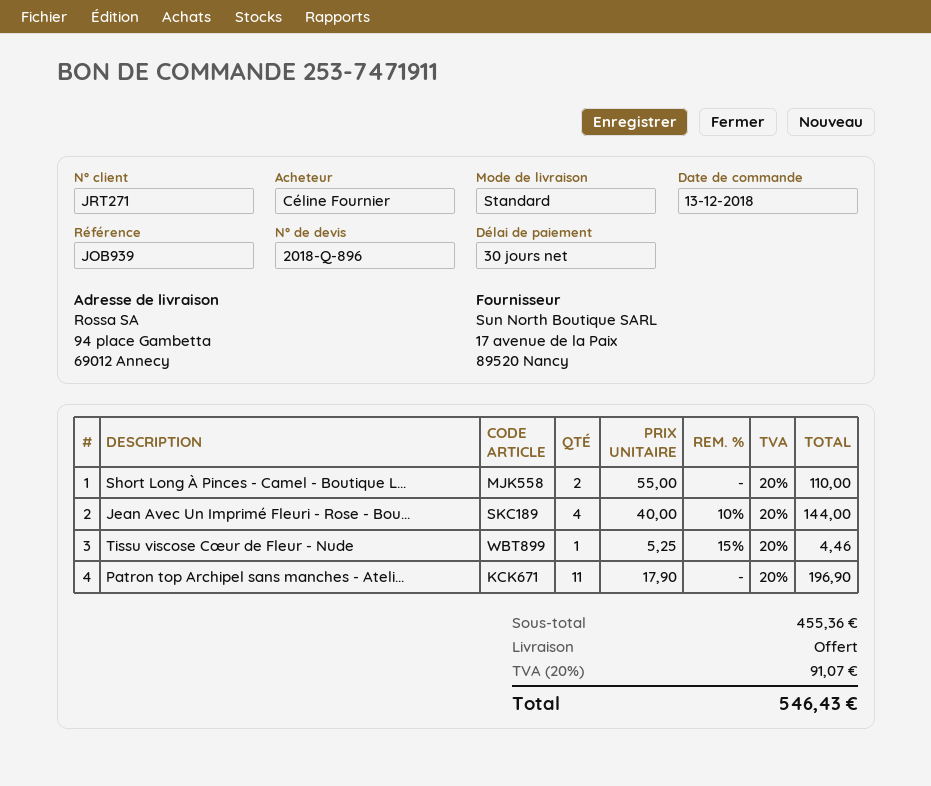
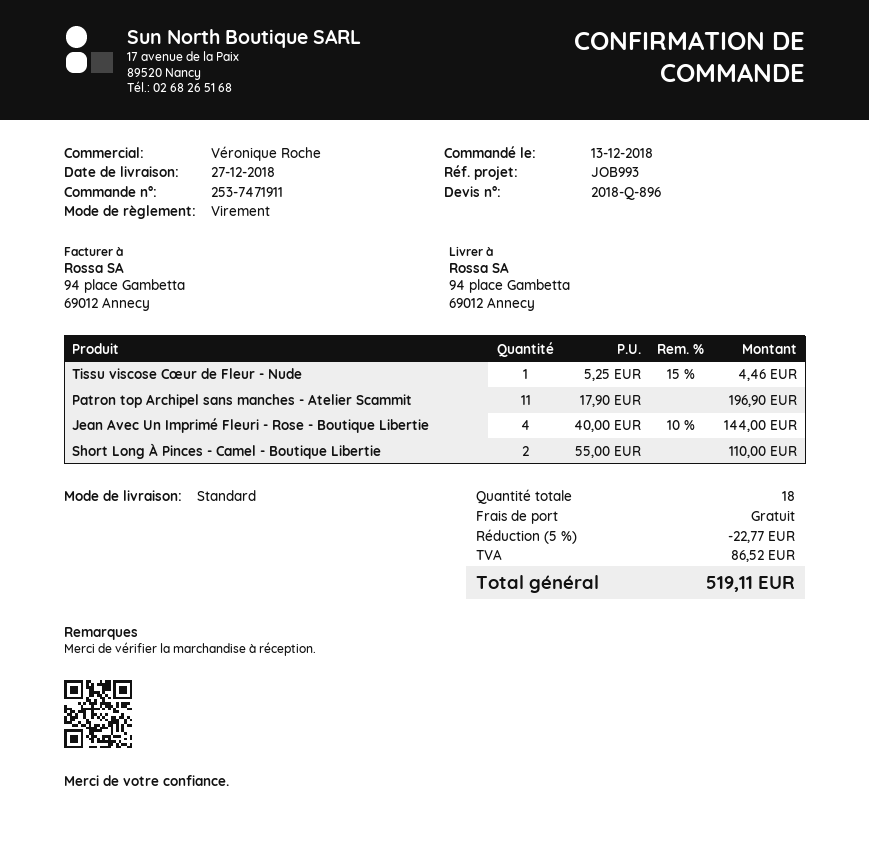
reference: JOB939 -> JOB993
discount: none -> 5% = 22.77
tax: 91.07 -> 86.52
total: 546.43 -> 519.11

